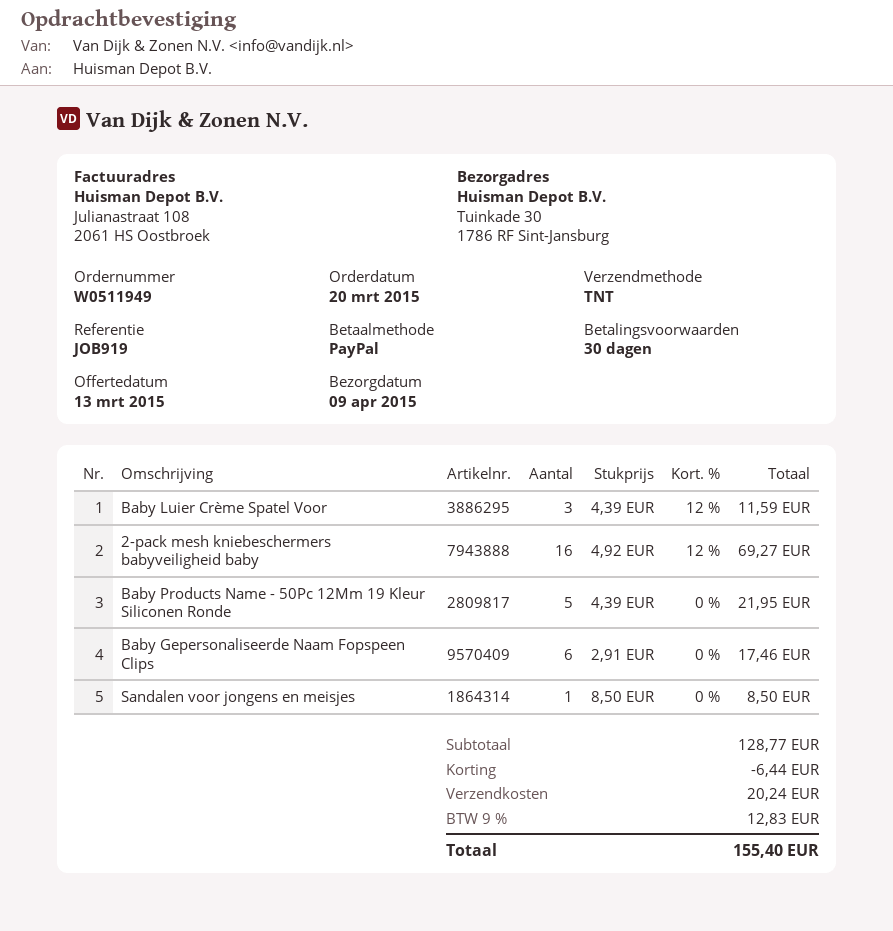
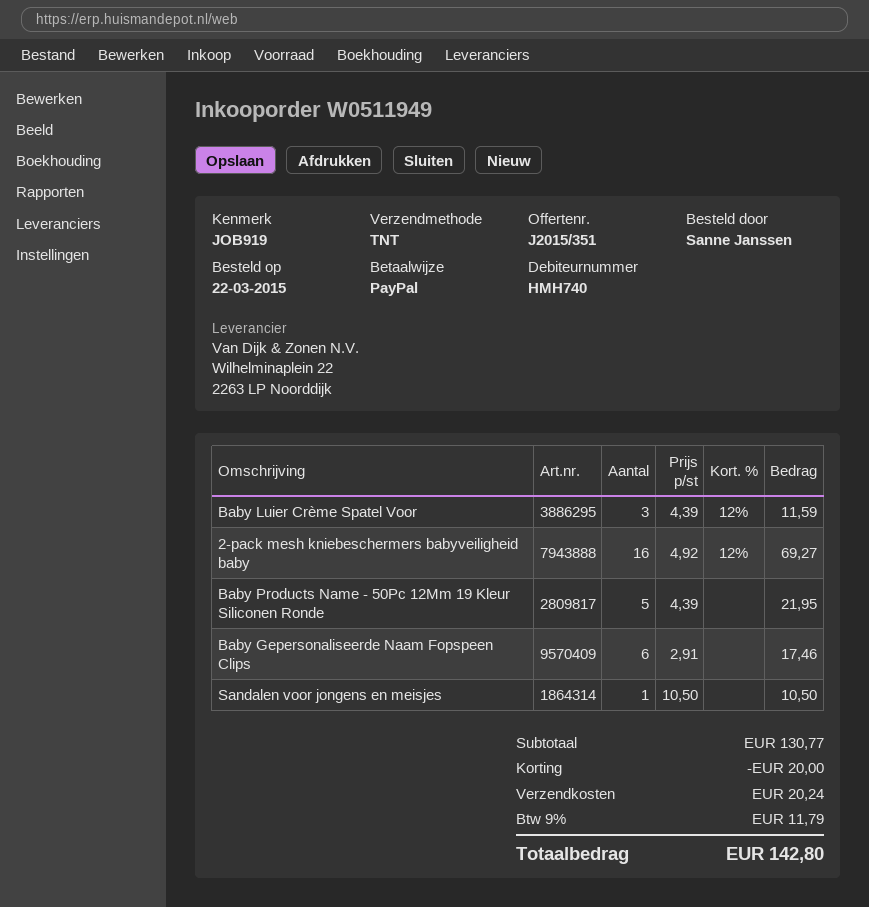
order date: 2015-03-20 -> 2015-03-22
Sandalen voor jongens en meisjes: 1 x 8.50 = 8.50 -> 1 x 10.50 = 10.50
subtotal: 128.77 -> 130.77
discount: 6.44 -> 20.00
tax: 9% = 12.83 -> 9% = 11.79
total: 155.40 -> 142.80

